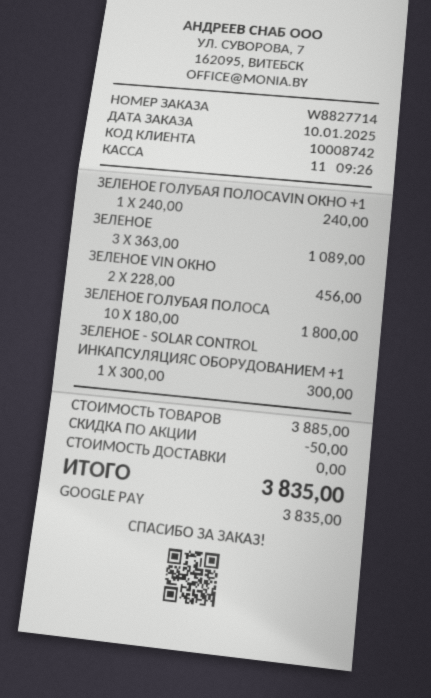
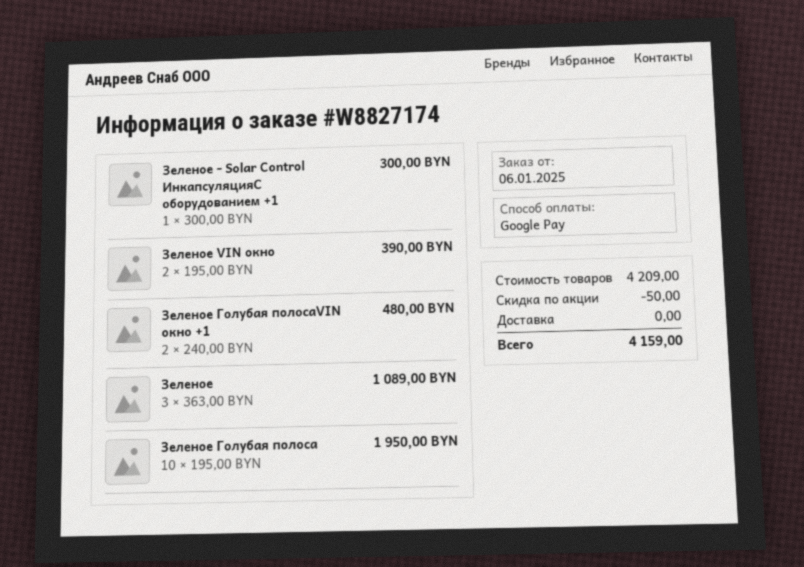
order number: W8827714 -> W8827174
order date: 2025-01-10 -> 2025-01-06
ЗЕЛЕНОЕ ГОЛУБАЯ ПОЛОСАVIN ОКНО +1: 1 x 240.00 = 240.00 -> 2 x 240.00 = 480.00
ЗЕЛЕНОЕ VIN ОКНО: 2 x 228.00 = 456.00 -> 2 x 195.00 = 390.00
ЗЕЛЕНОЕ ГОЛУБАЯ ПОЛОСА: 10 x 180.00 = 1800.00 -> 10 x 195.00 = 1950.00
subtotal: 3885.00 -> 4209.00
total: 3835.00 -> 4159.00

